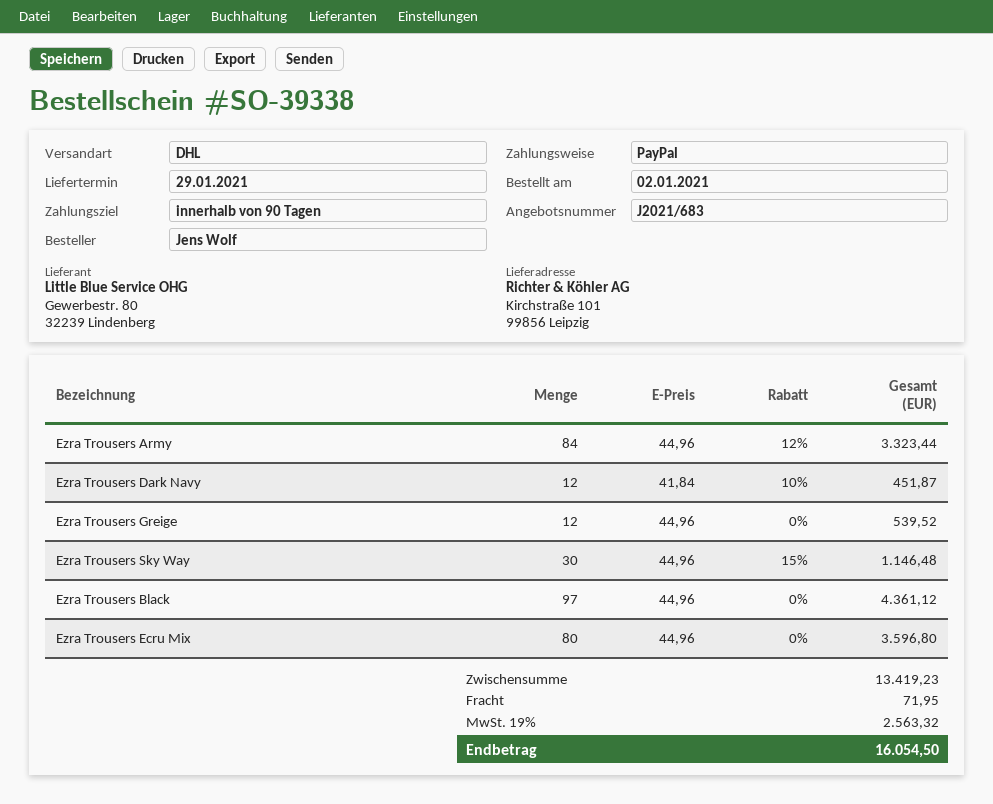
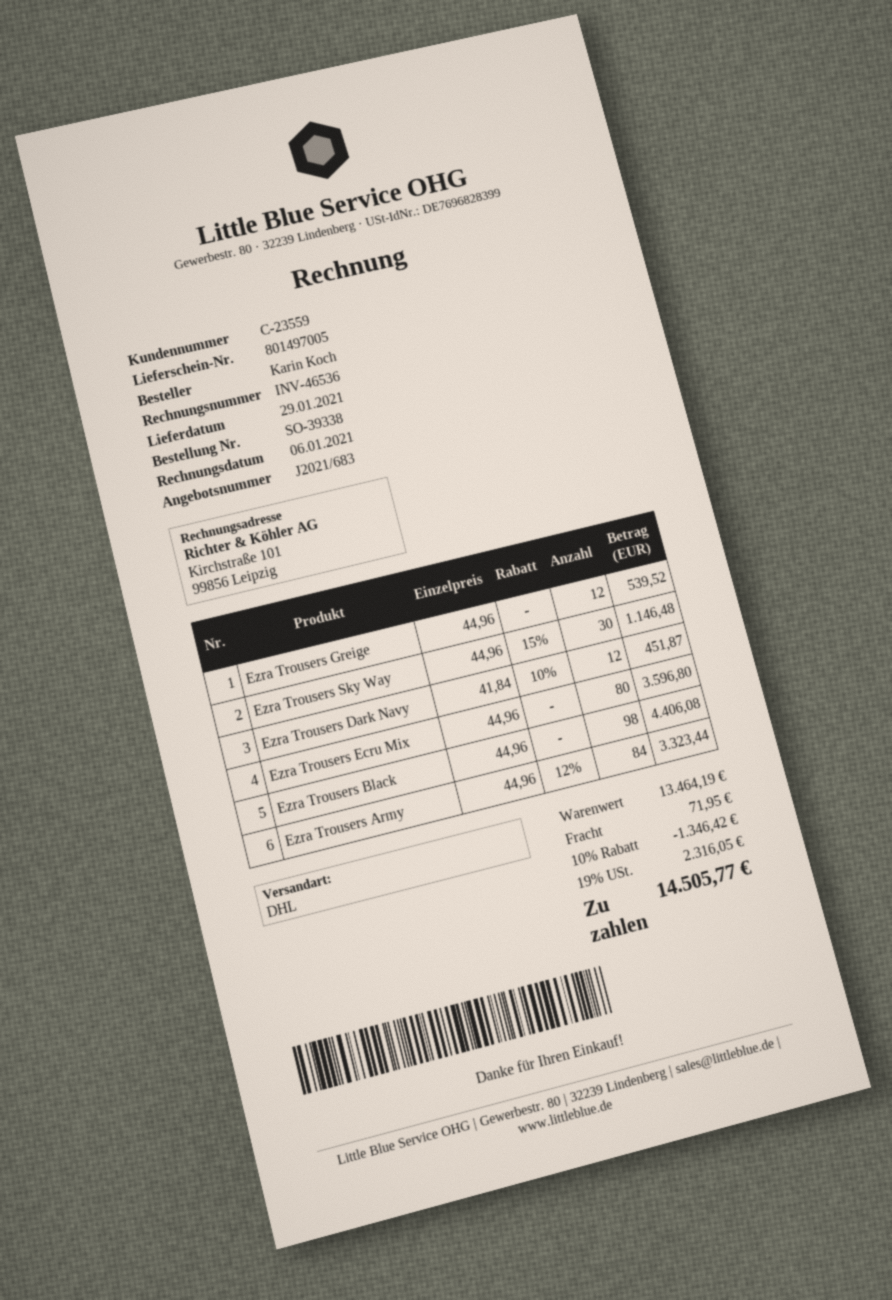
ordered by: Jens Wolf -> Karin Koch
Ezra Trousers Black: 97 x 44.96 = 4361.12 -> 98 x 44.96 = 4406.08
subtotal: 13419.23 -> 13464.19
discount: none -> 10% = 1346.42
tax: 19% = 2563.32 -> 19% = 2316.05
total: 16054.50 -> 14505.77

